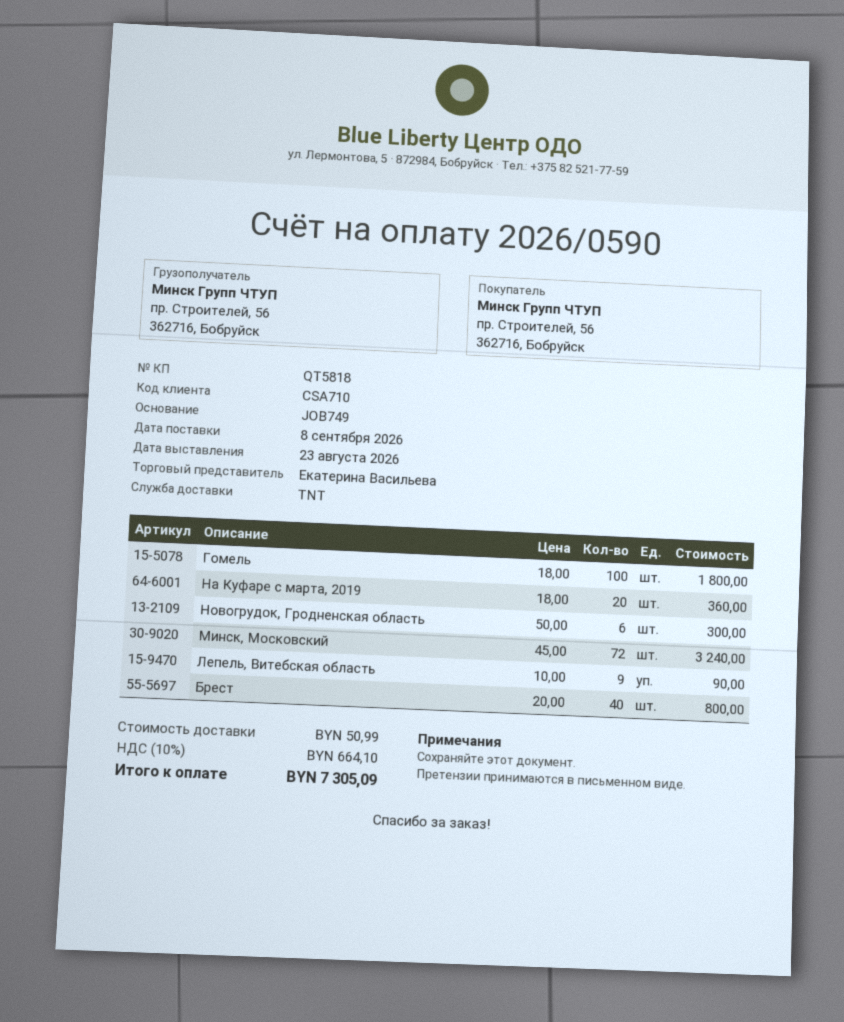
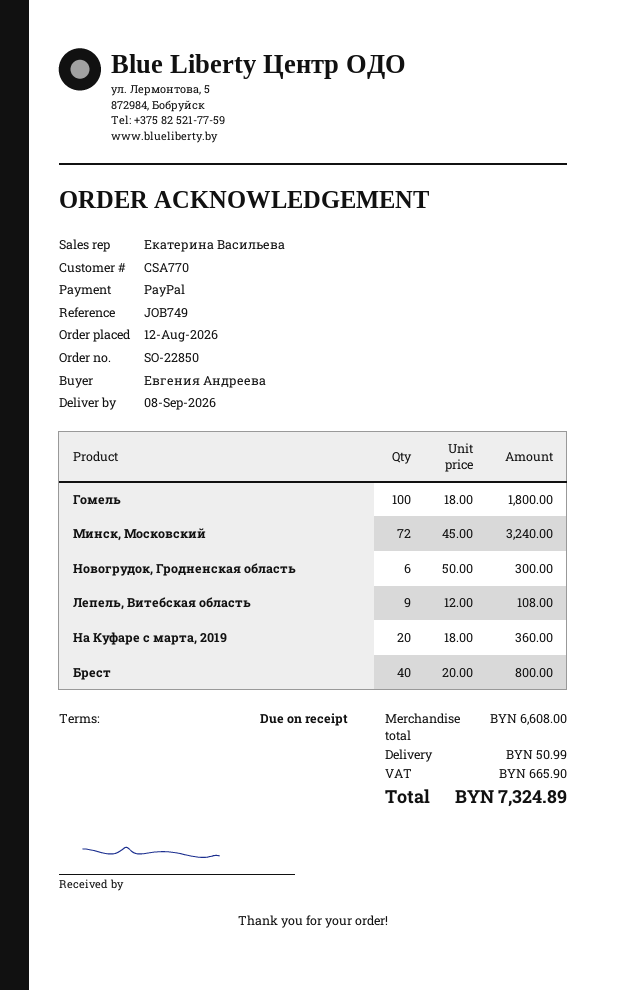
customer number: CSA710 -> CSA770
Лепель, Витебская область: 9 x 10.00 = 90.00 -> 9 x 12.00 = 108.00
tax: 664.10 -> 665.90
total: 7305.09 -> 7324.89

